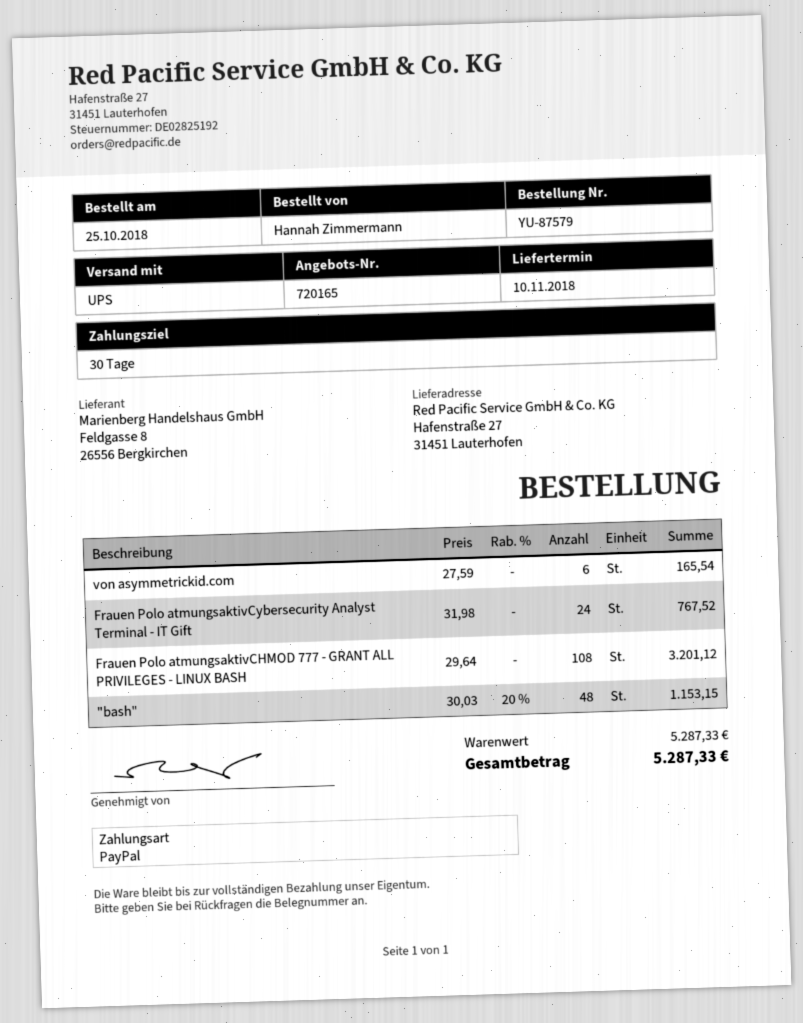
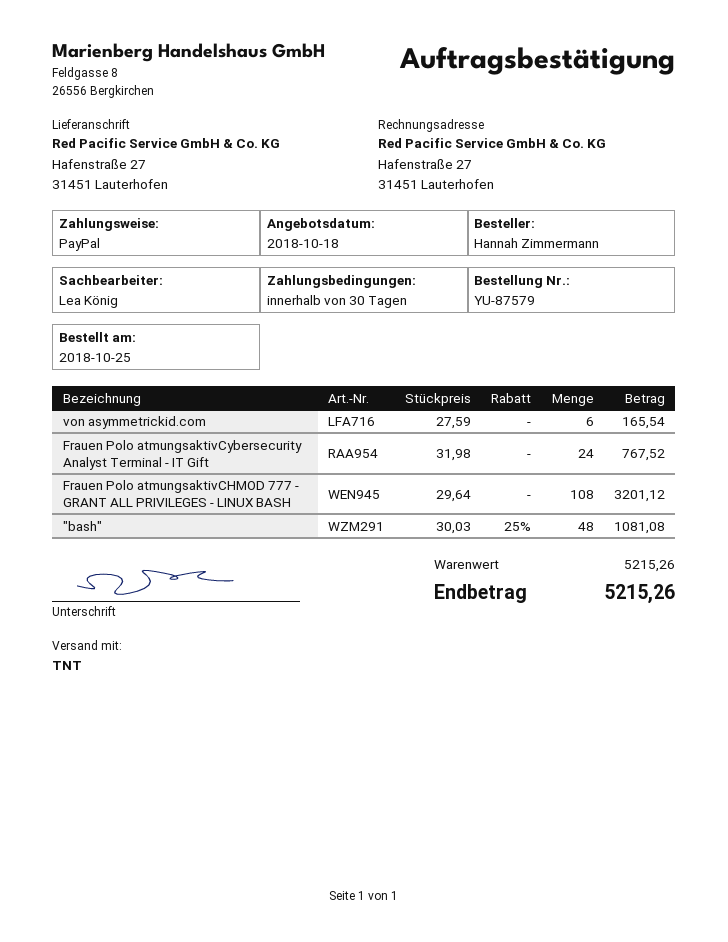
shipping method: UPS -> TNT
"bash": 48 x 30.03 - 20% = 1153.15 -> 48 x 30.03 - 25% = 1081.08
subtotal: 5287.33 -> 5215.26
total: 5287.33 -> 5215.26

